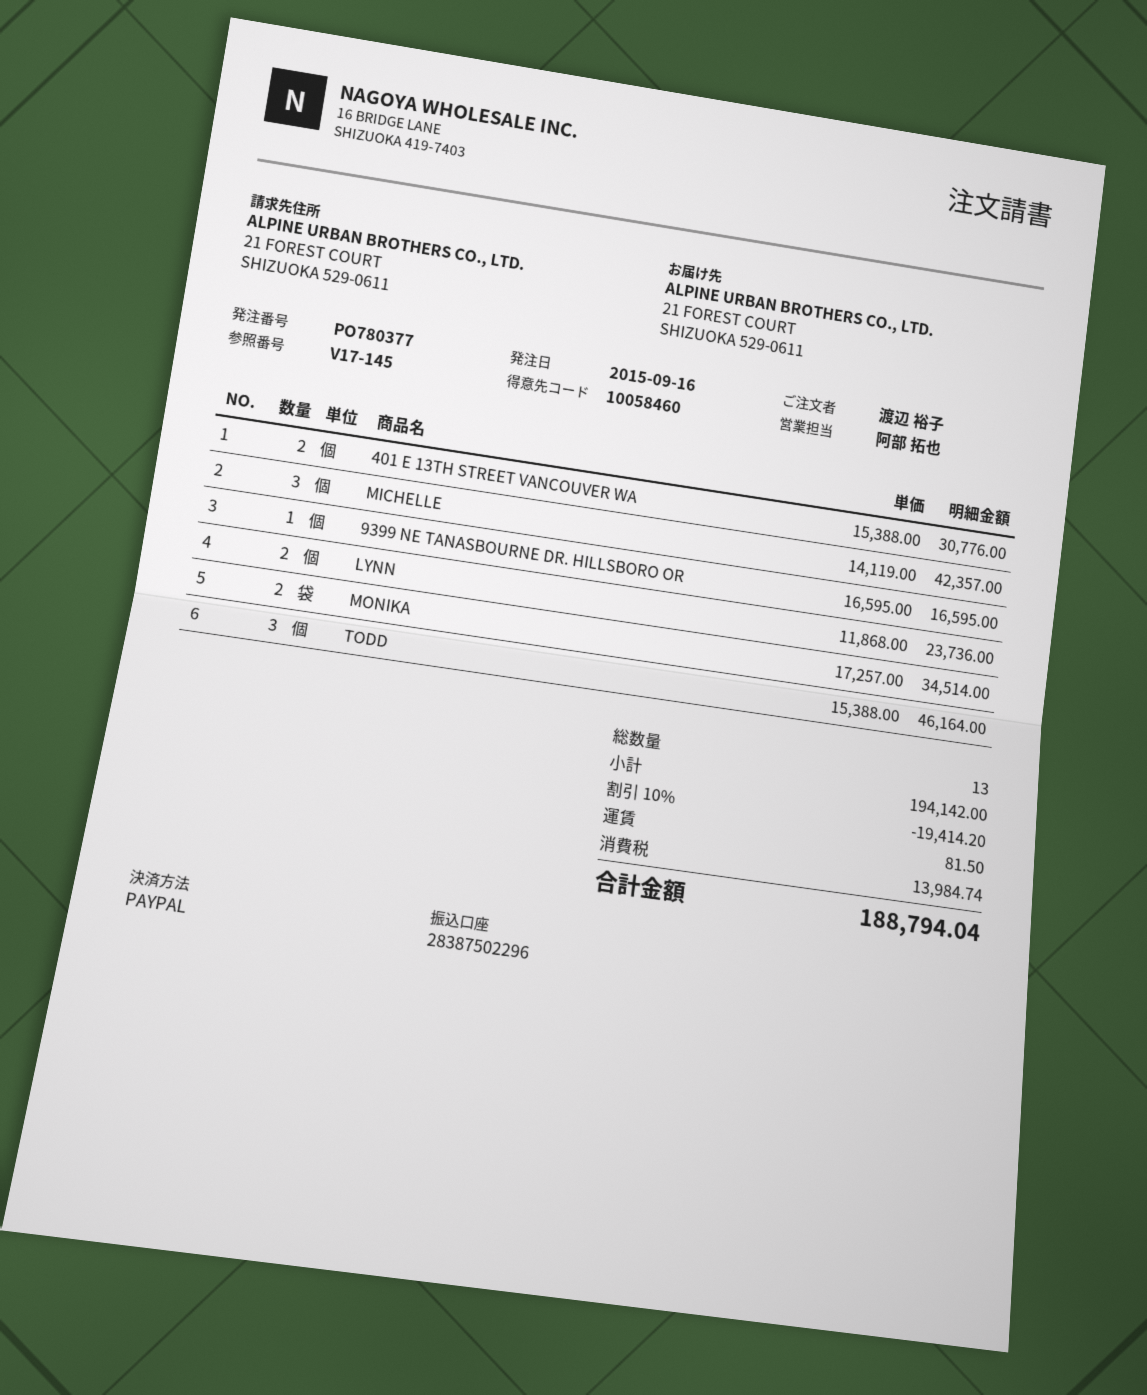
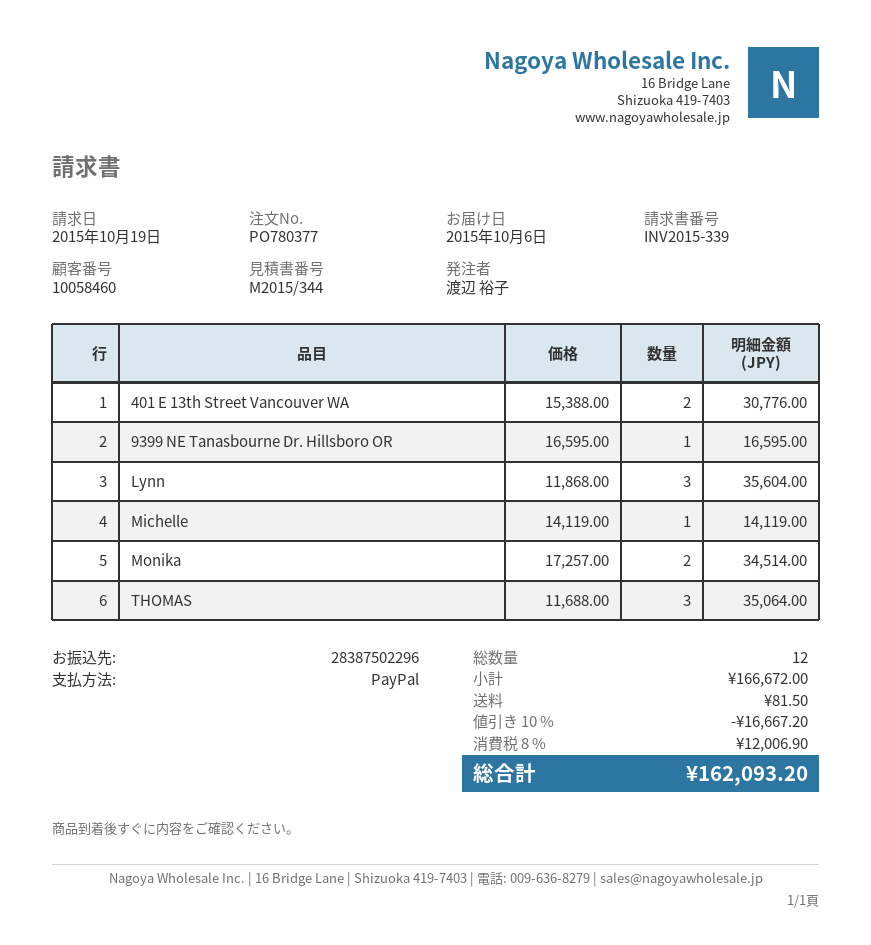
MICHELLE: 3 x 14119.00 = 42357.00 -> 1 x 14119.00 = 14119.00
LYNN: 2 x 11868.00 = 23736.00 -> 3 x 11868.00 = 35604.00
TODD: 3 x 15388.00 = 46164.00 -> none
THOMAS: none -> 3 x 11688.00 = 35064.00
total quantity: 13 -> 12
subtotal: 194142.00 -> 166672.00
discount: 10% = 19414.20 -> 10% = 16667.20
tax: 13984.74 -> 12006.90
total: 188794.04 -> 162093.20

